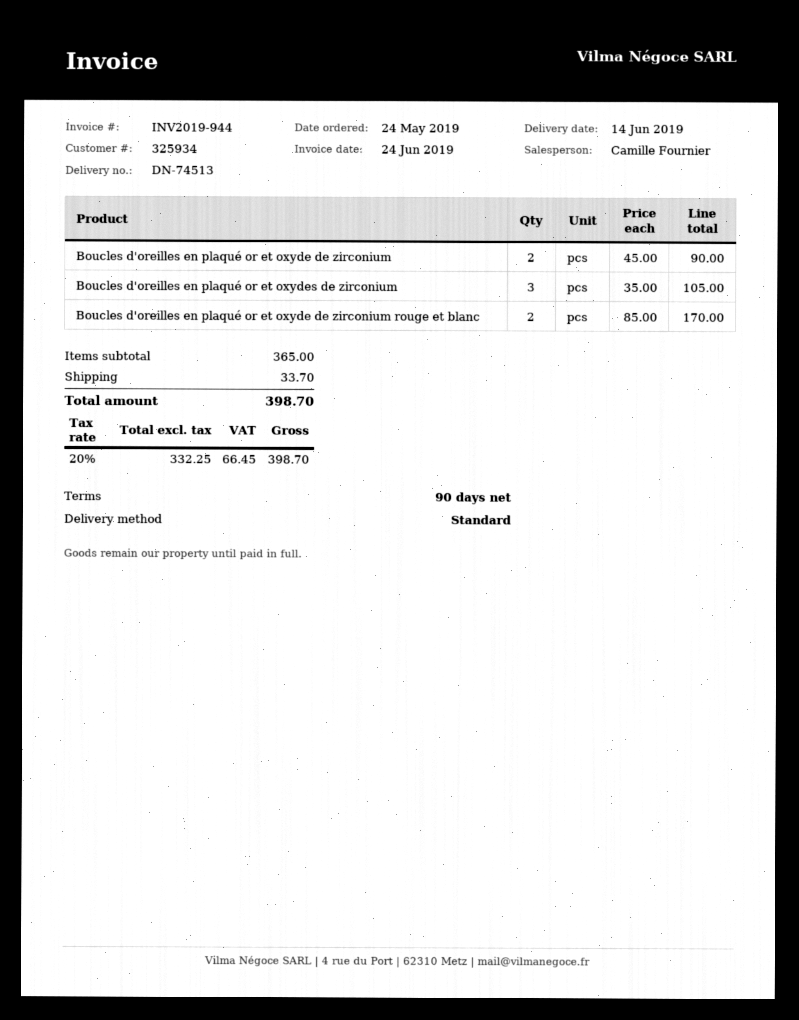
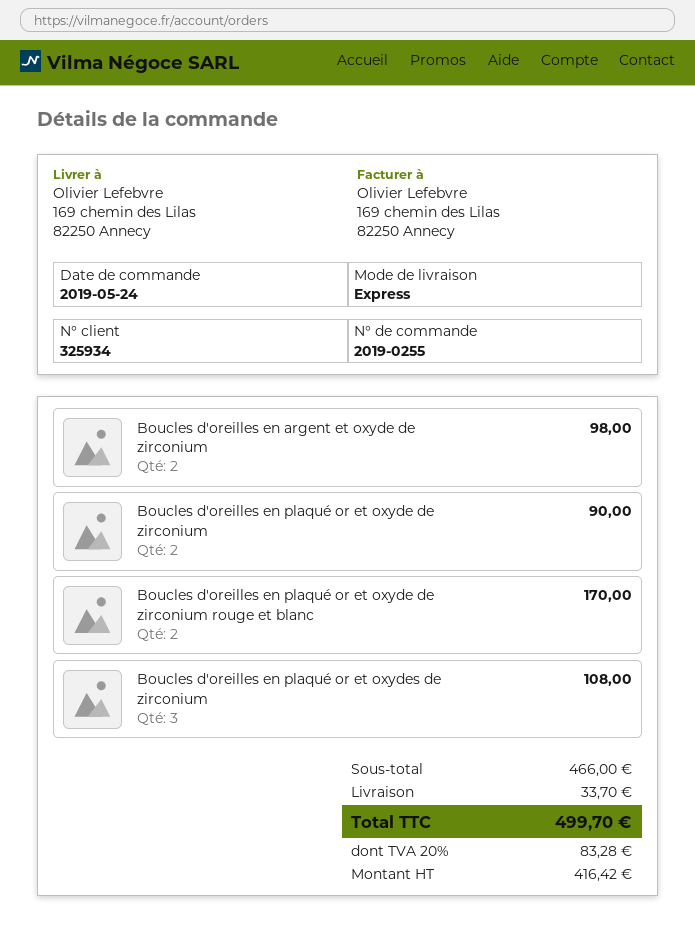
shipping method: standard -> express
Boucles d'oreilles en plaqué or et oxydes de zirconium: 3 for 105.00 -> 3 for 108.00
Boucles d'oreilles en argent et oxyde de zirconium: none -> 2 for 98.00
subtotal: 365.00 -> 466.00
net: 332.25 -> 416.42
tax: 20% = 66.45 -> 20% = 83.28
total: 398.70 -> 499.70

